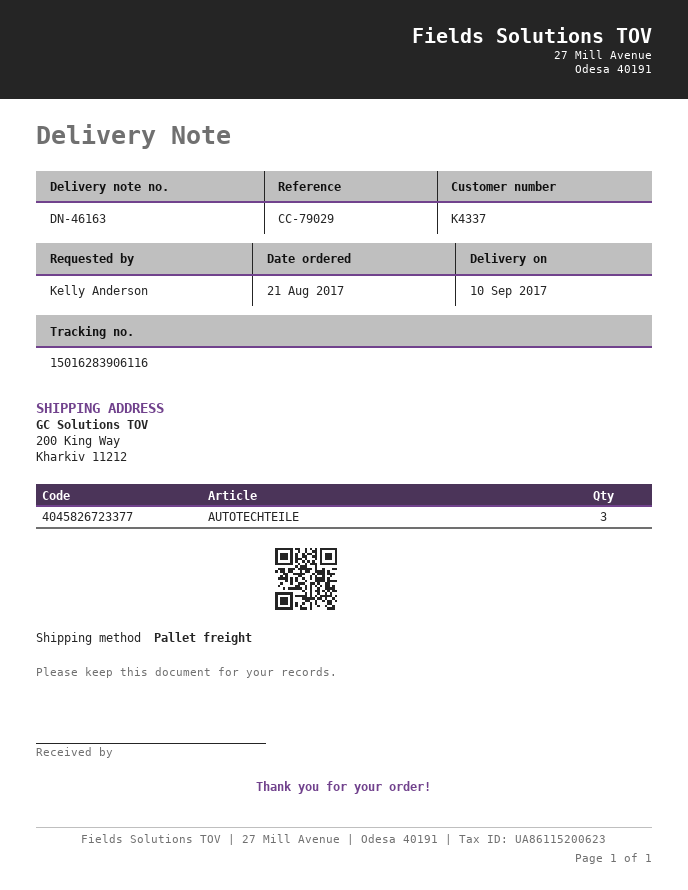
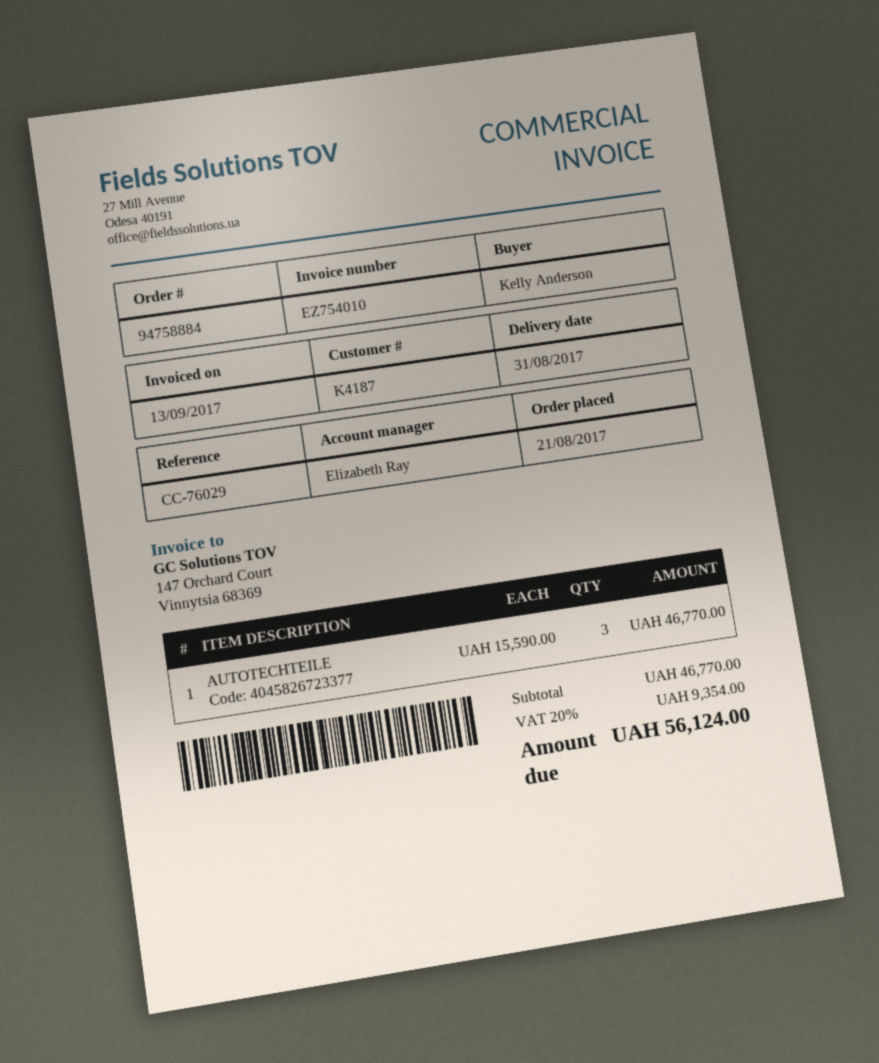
delivery date: 2017-09-10 -> 2017-08-31
customer number: K4337 -> K4187
reference: CC-79029 -> CC-76029

